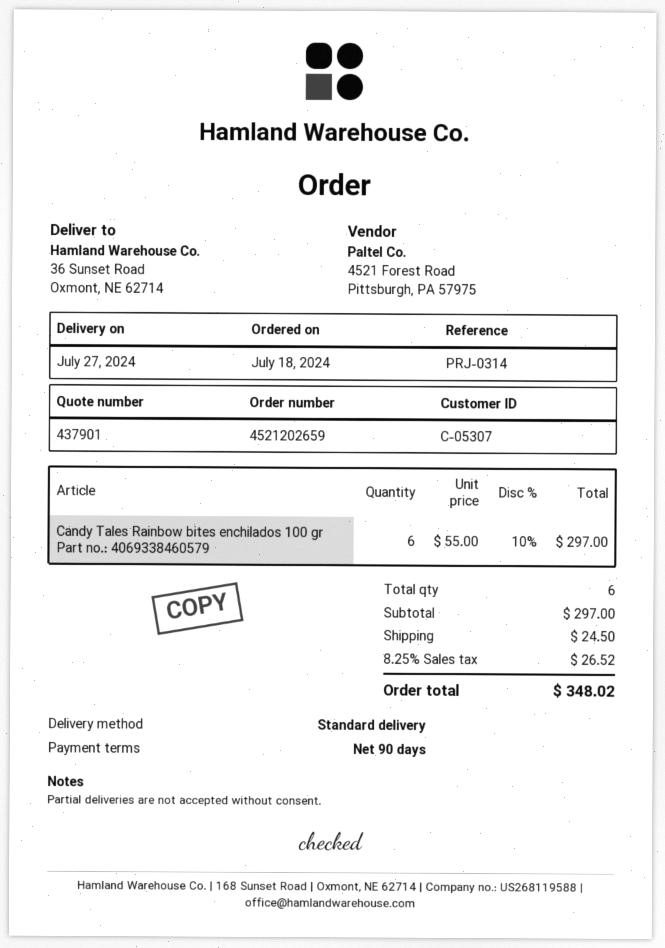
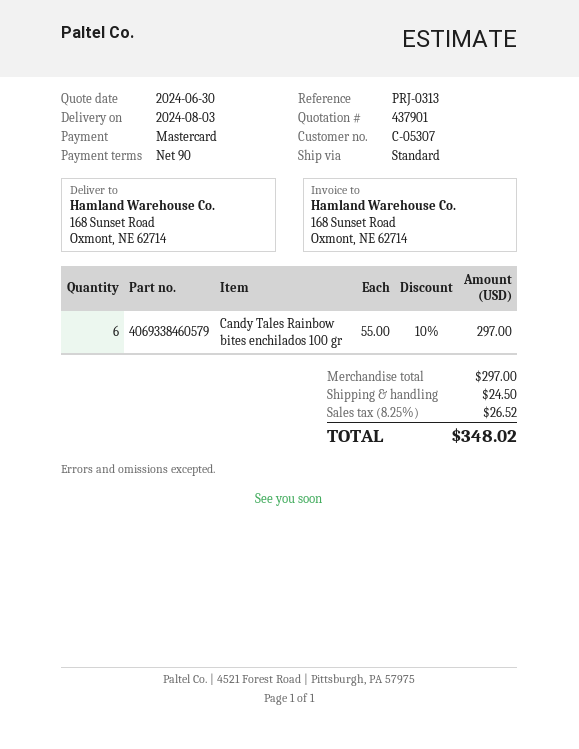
delivery date: 2024-07-27 -> 2024-08-03
reference: PRJ-0314 -> PRJ-0313
ship to: 36 Sunset Road, Oxmont, NE 62714 -> 168 Sunset Road, Oxmont, NE 62714

